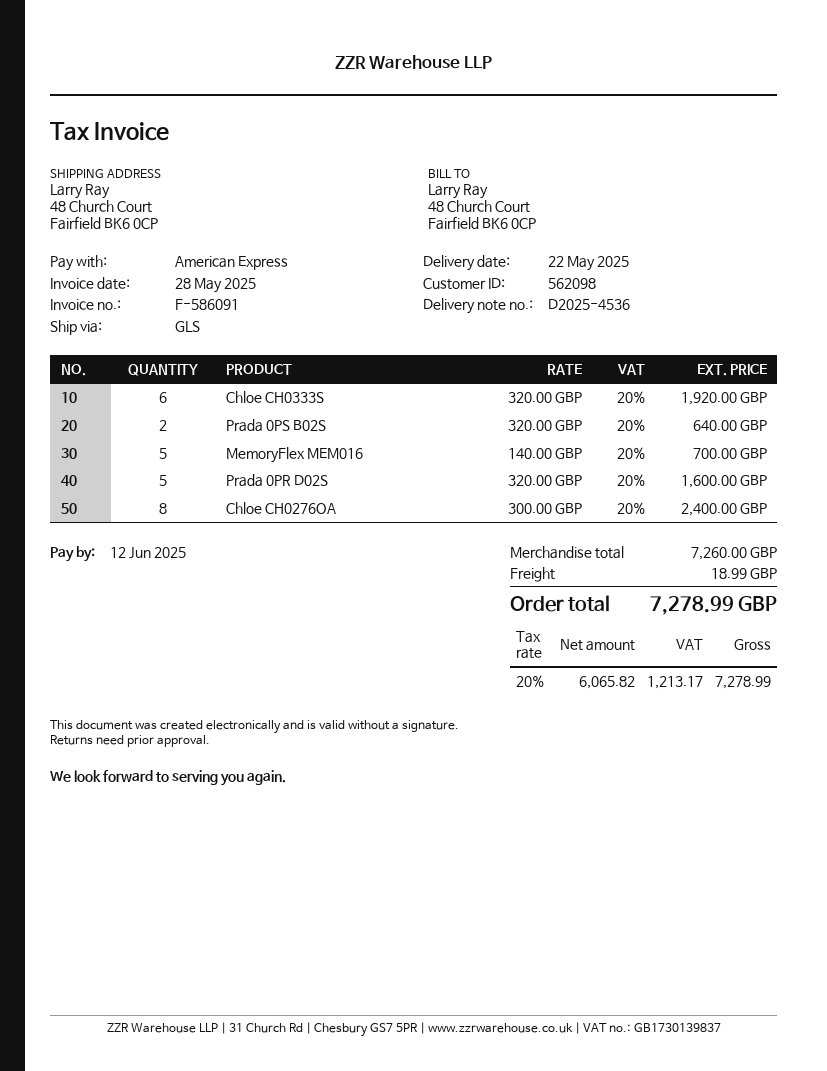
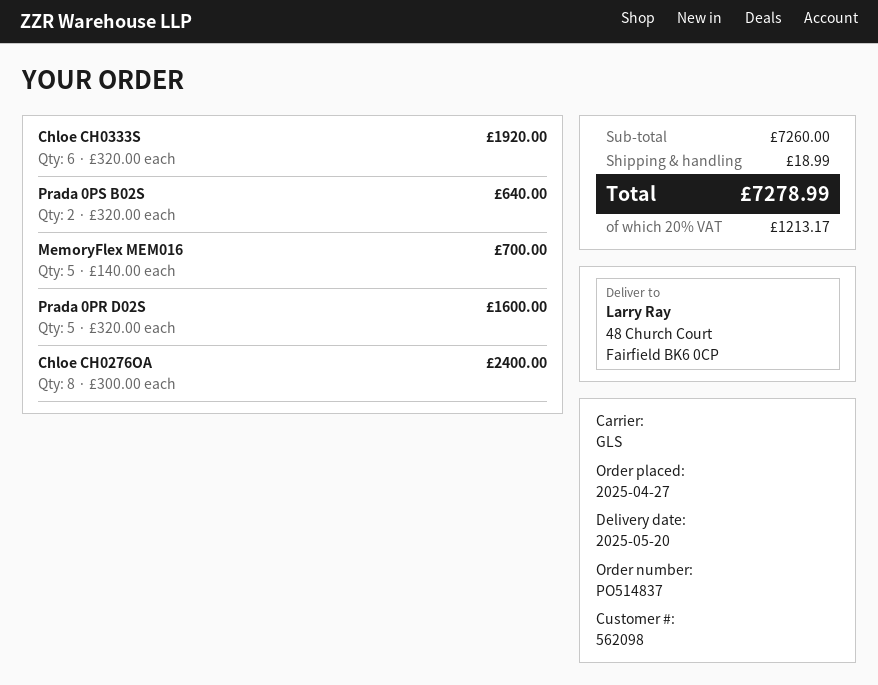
delivery date: 2025-05-22 -> 2025-05-20

